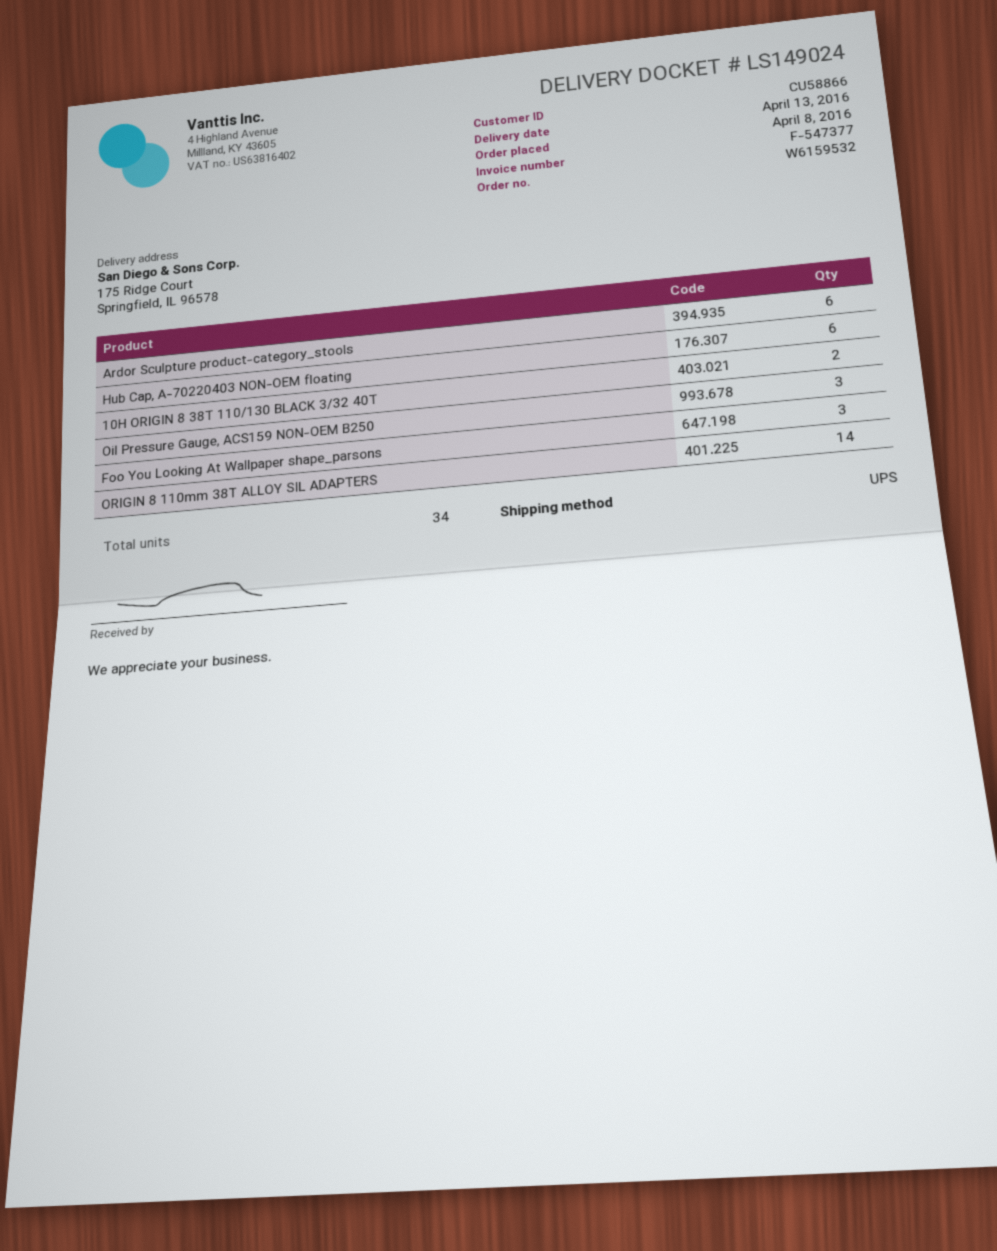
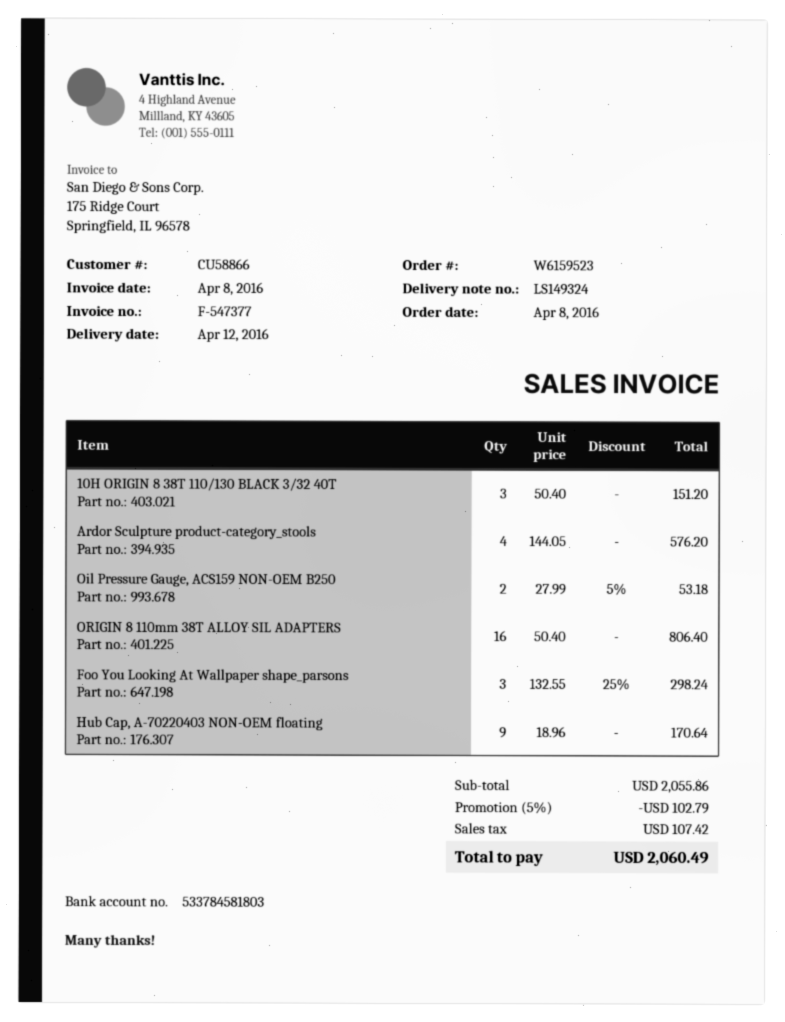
order number: W6159532 -> W6159523
delivery note number: LS149024 -> LS149324
delivery date: 2016-04-13 -> 2016-04-12
Ardor Sculpture product-category_stools: 6 -> 4
Hub Cap, A-70220403 NON-OEM floating: 6 -> 9
10H ORIGIN 8 38T 110/130 BLACK 3/32 40T: 2 -> 3
Oil Pressure Gauge, ACS159 NON-OEM B250: 3 -> 2
ORIGIN 8 110mm 38T ALLOY SIL ADAPTERS: 14 -> 16

